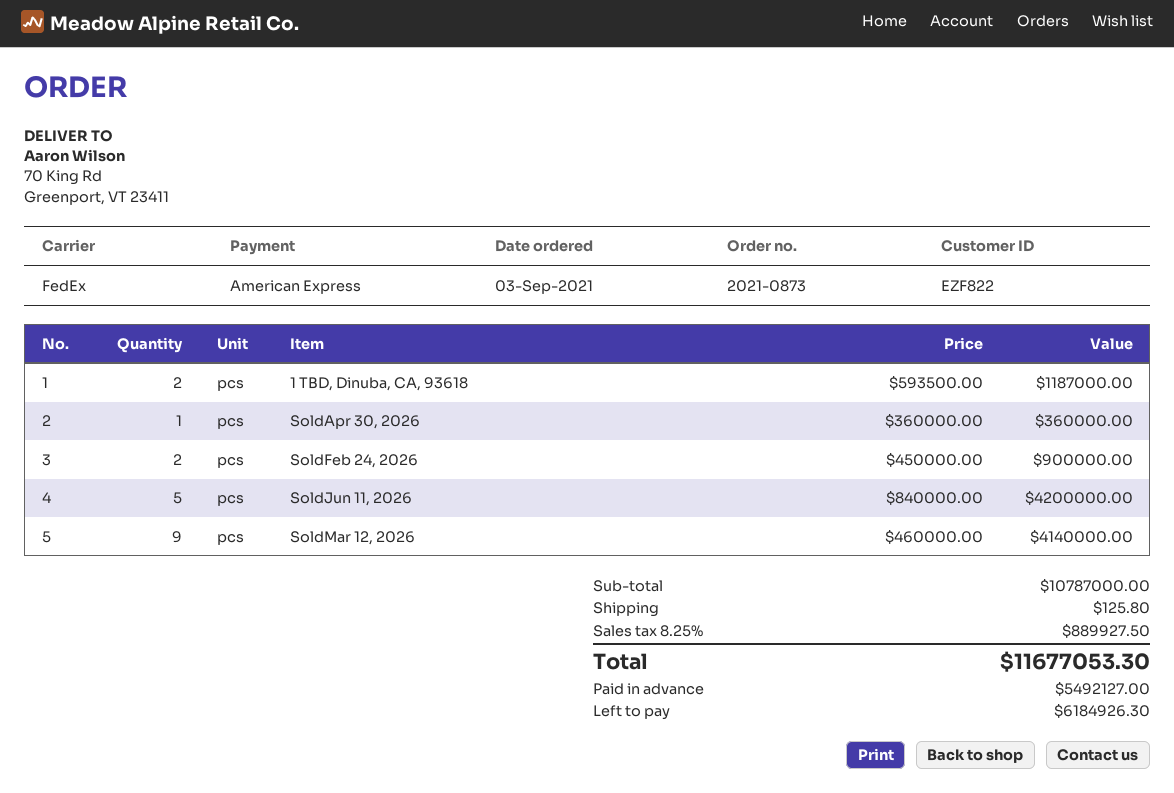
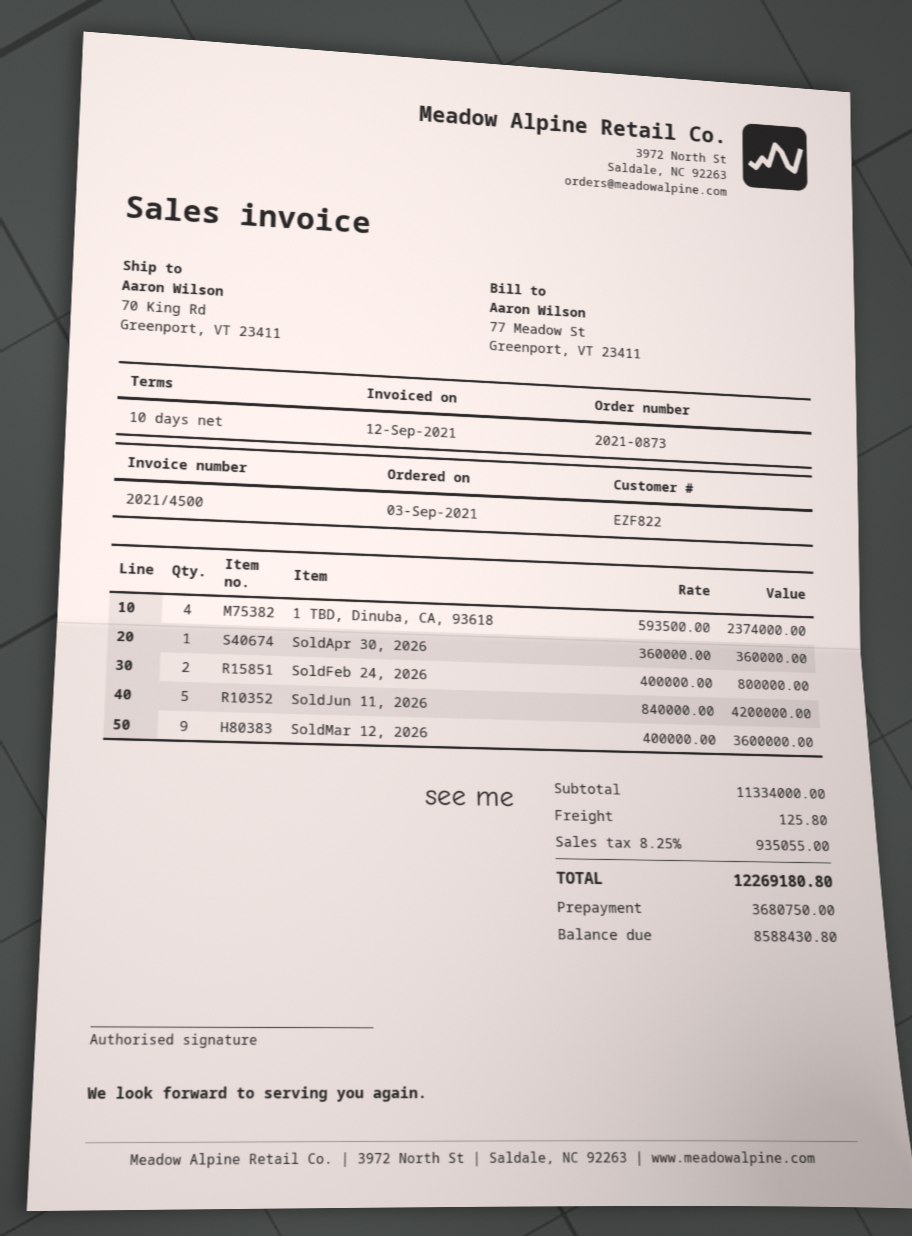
1 TBD, Dinuba, CA, 93618: 2 x 593500.00 = 1187000.00 -> 4 x 593500.00 = 2374000.00
SoldFeb 24, 2026: 2 x 450000.00 = 900000.00 -> 2 x 400000.00 = 800000.00
SoldMar 12, 2026: 9 x 460000.00 = 4140000.00 -> 9 x 400000.00 = 3600000.00
subtotal: 10787000.00 -> 11334000.00
tax: 8.25% = 889927.50 -> 8.25% = 935055.00
total: 11677053.30 -> 12269180.80
deposit: 5492127.00 -> 3680750.00
balance: 6184926.30 -> 8588430.80

